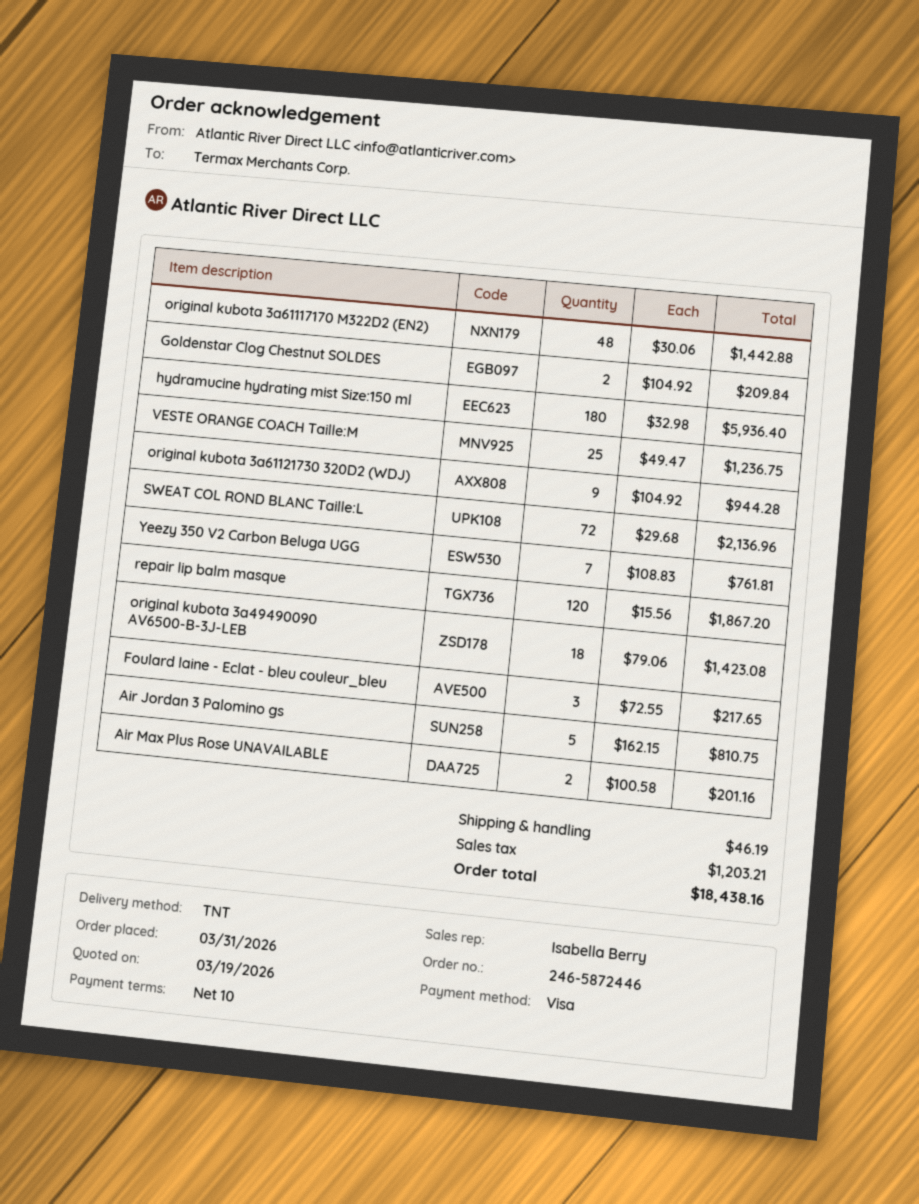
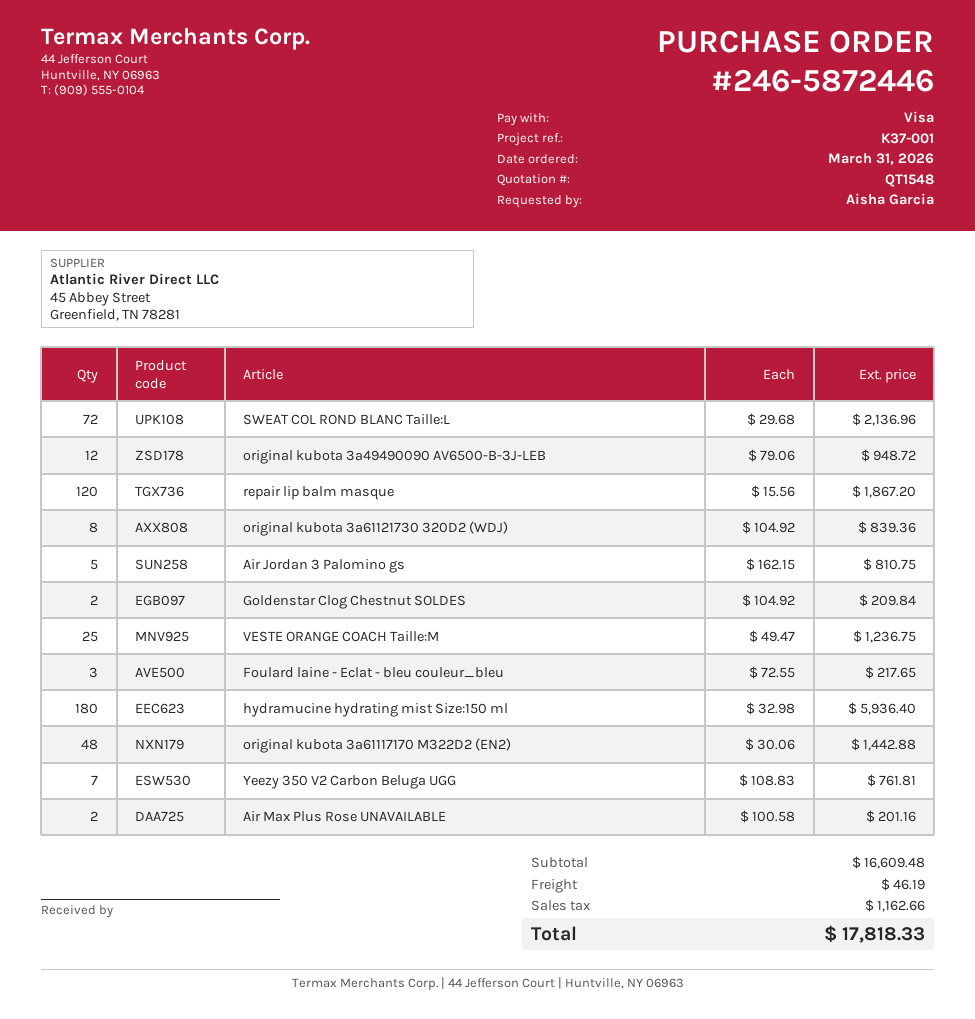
original kubota 3a61121730 320D2 (WDJ): 9 x 104.92 = 944.28 -> 8 x 104.92 = 839.36
original kubota 3a49490090 AV6500-B-3J-LEB: 18 x 79.06 = 1423.08 -> 12 x 79.06 = 948.72
tax: 1203.21 -> 1162.66
total: 18438.16 -> 17818.33

